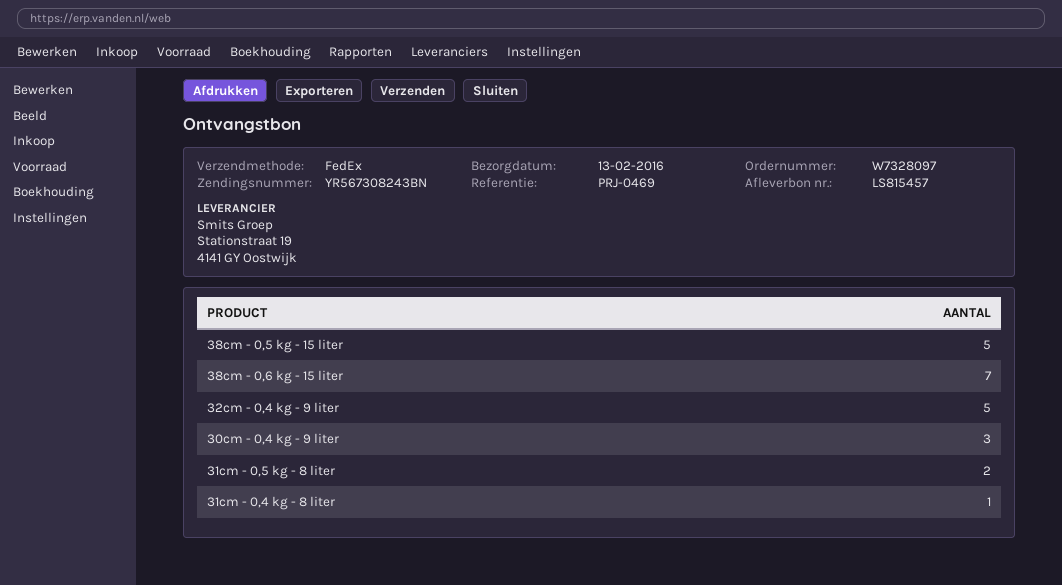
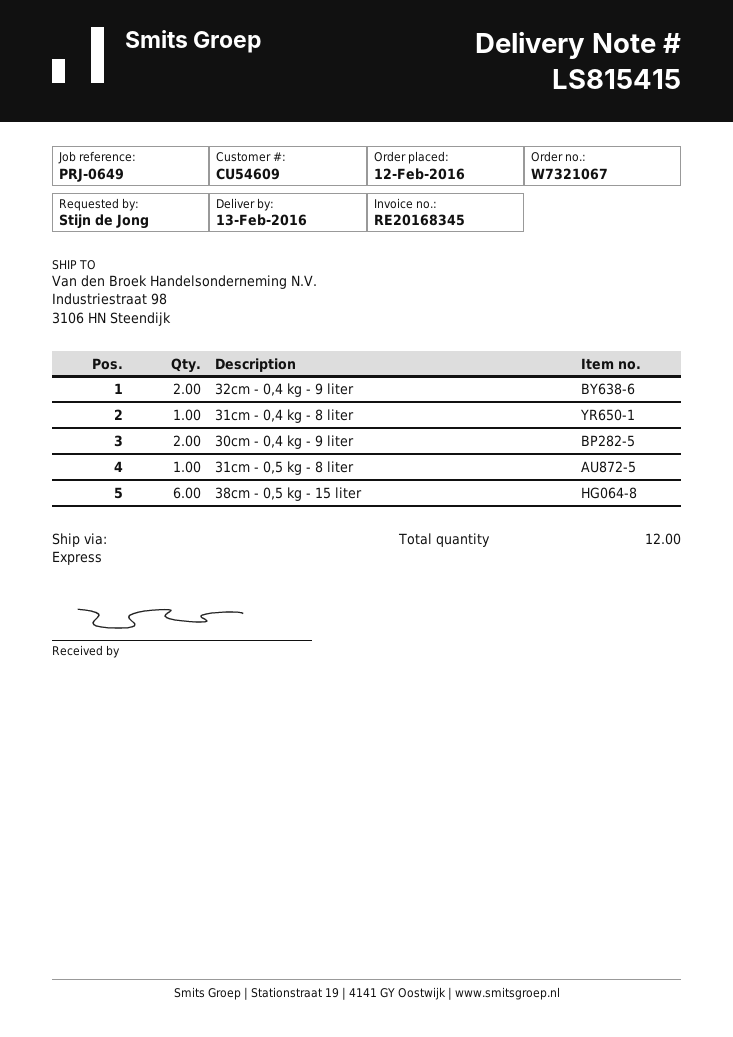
order number: W7328097 -> W7321067
delivery note number: LS815457 -> LS815415
reference: PRJ-0469 -> PRJ-0649
shipping method: FedEx -> express
38cm - 0,5 kg - 15 liter: 5 -> 6
38cm - 0,6 kg - 15 liter: 7 -> none
32cm - 0,4 kg - 9 liter: 5 -> 2
30cm - 0,4 kg - 9 liter: 3 -> 2
31cm - 0,5 kg - 8 liter: 2 -> 1

